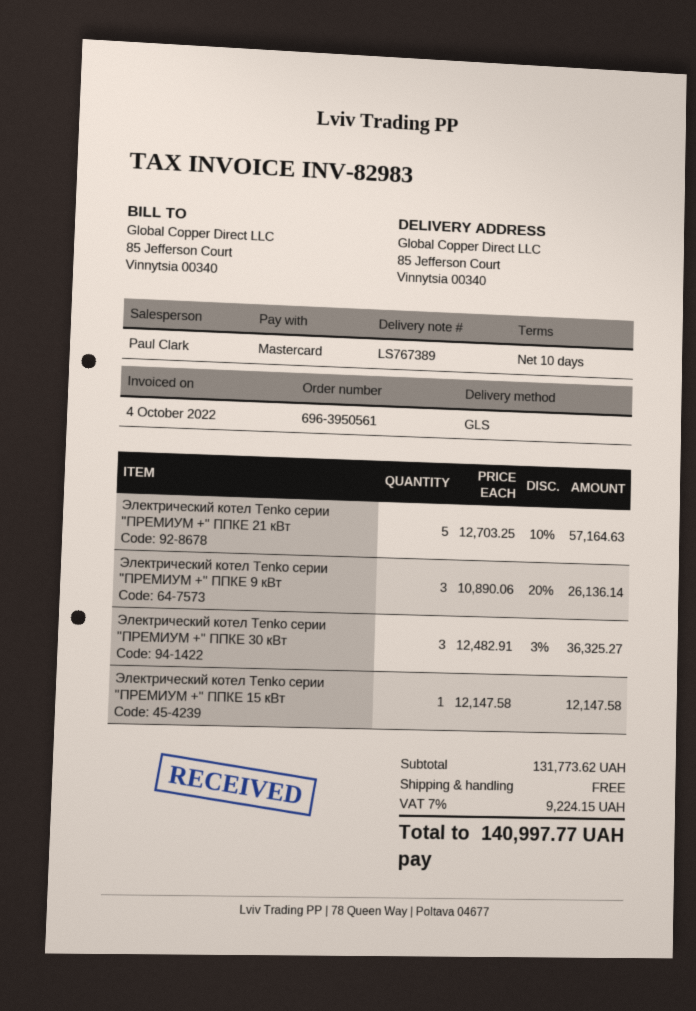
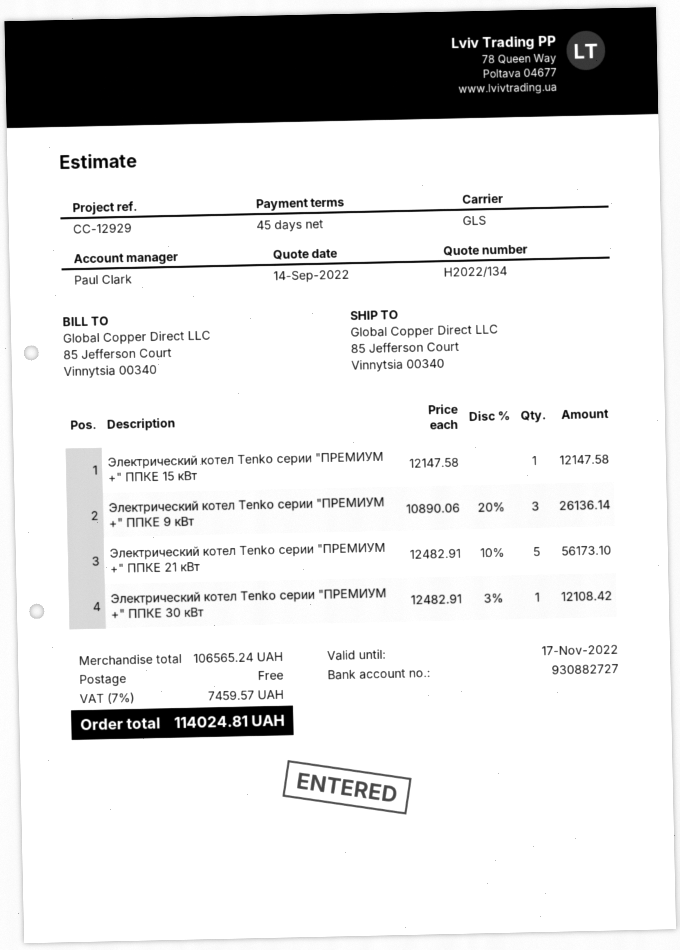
payment terms: 10 days -> 45 days
Электрический котел Tenko серии "ПРЕМИУМ +" ППКЕ 21 кВт: 5 x 12703.25 - 10% = 57164.63 -> 5 x 12482.91 - 10% = 56173.10
Электрический котел Tenko серии "ПРЕМИУМ +" ППКЕ 30 кВт: 3 x 12482.91 - 3% = 36325.27 -> 1 x 12482.91 - 3% = 12108.42
subtotal: 131773.62 -> 106565.24
tax: 7% = 9224.15 -> 7% = 7459.57
total: 140997.77 -> 114024.81

